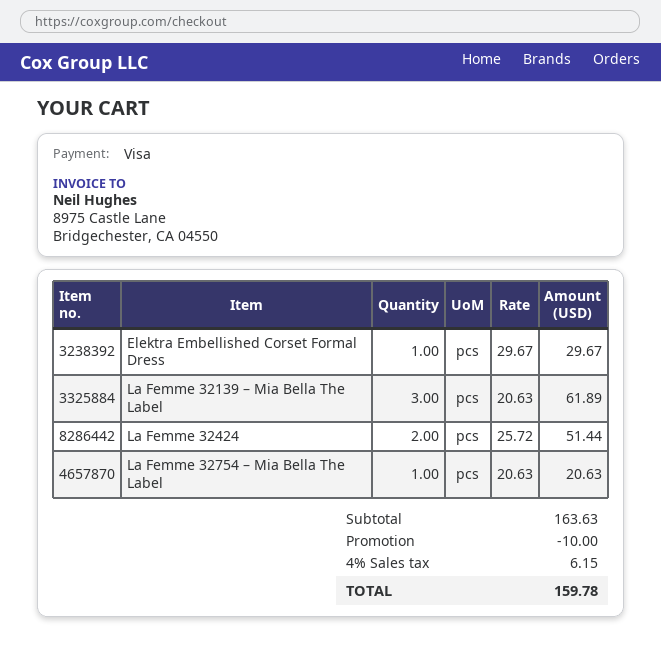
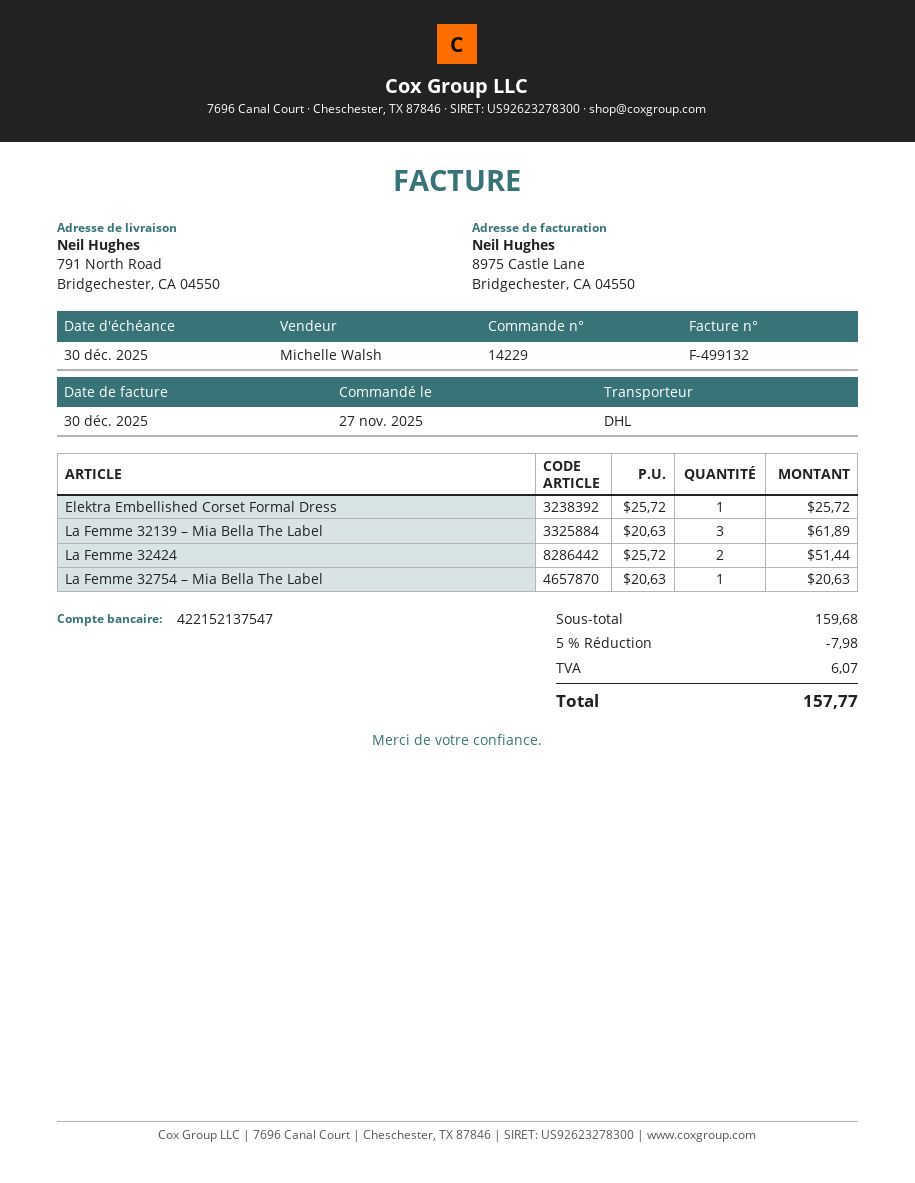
Elektra Embellished Corset Formal Dress: 1 x 29.67 = 29.67 -> 1 x 25.72 = 25.72
subtotal: 163.63 -> 159.68
discount: 10.00 -> 7.98
tax: 6.15 -> 6.07
total: 159.78 -> 157.77

